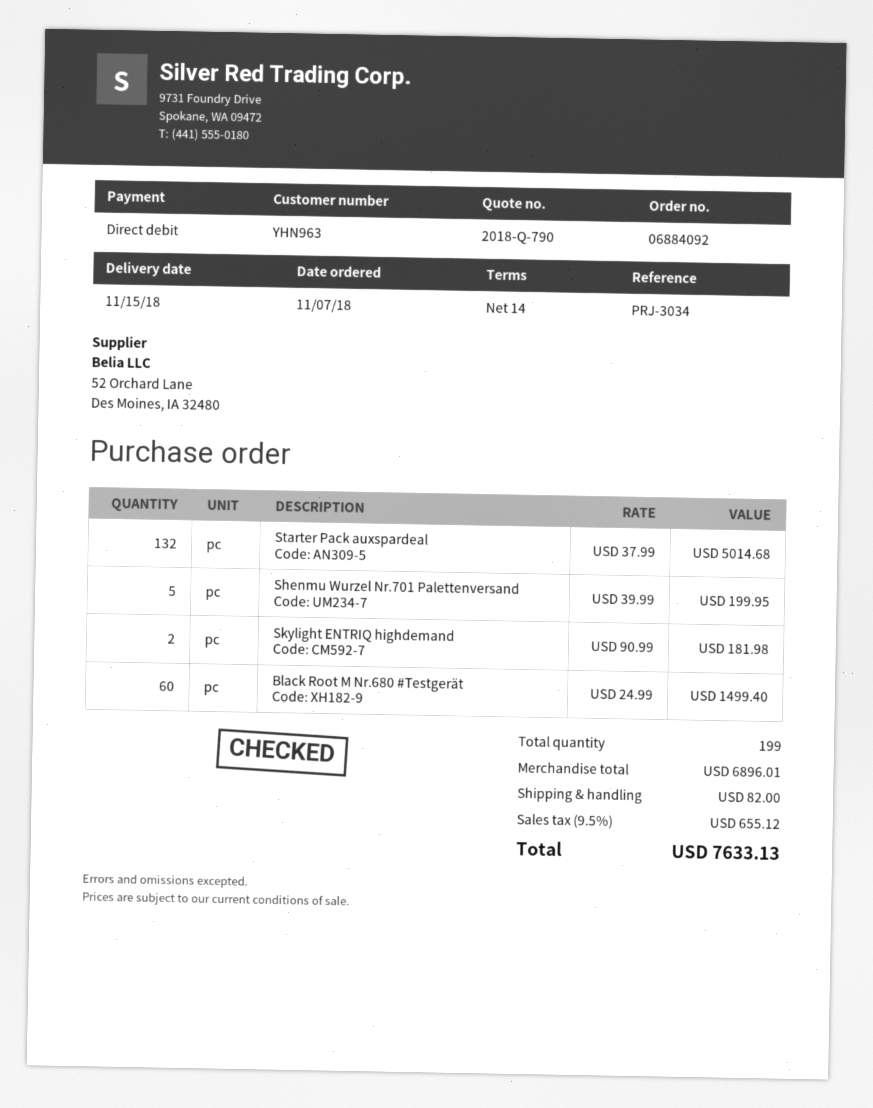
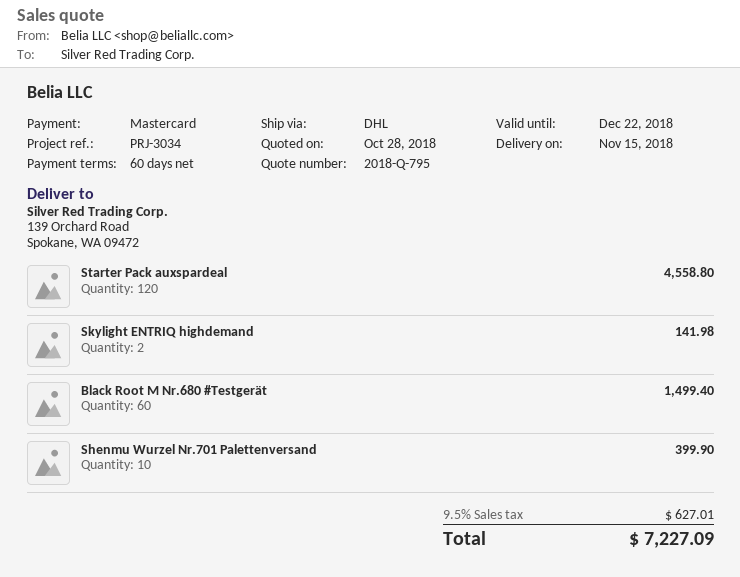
quote number: 2018-Q-790 -> 2018-Q-795
payment terms: 14 days -> 60 days
payment method: direct debit -> Mastercard
Starter Pack auxspardeal: 132 for 5014.68 -> 120 for 4558.80
Shenmu Wurzel Nr.701 Palettenversand: 5 for 199.95 -> 10 for 399.90
Skylight ENTRIQ highdemand: 2 for 181.98 -> 2 for 141.98
shipping: 82.00 -> none
tax: 9.5% = 655.12 -> 9.5% = 627.01
total: 7633.13 -> 7227.09

